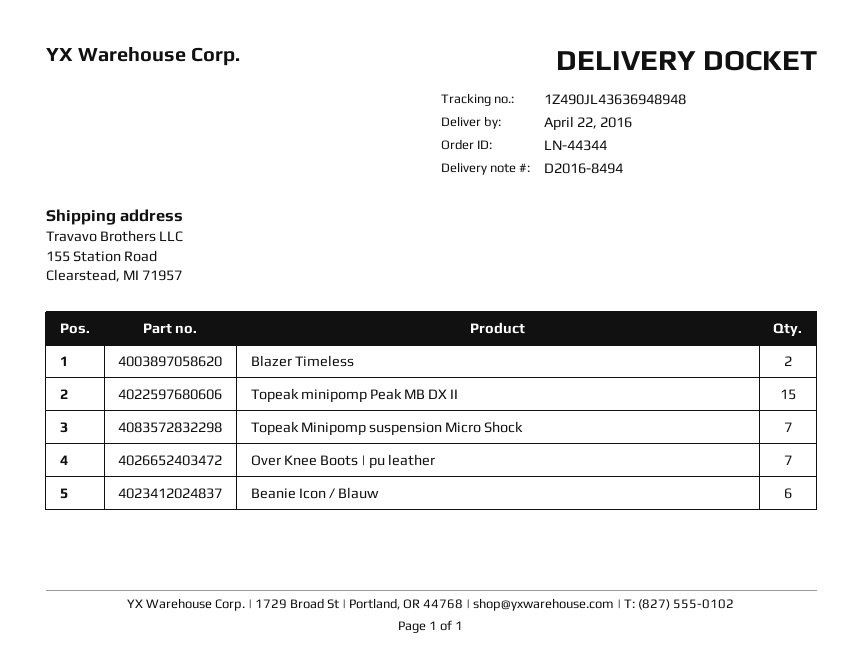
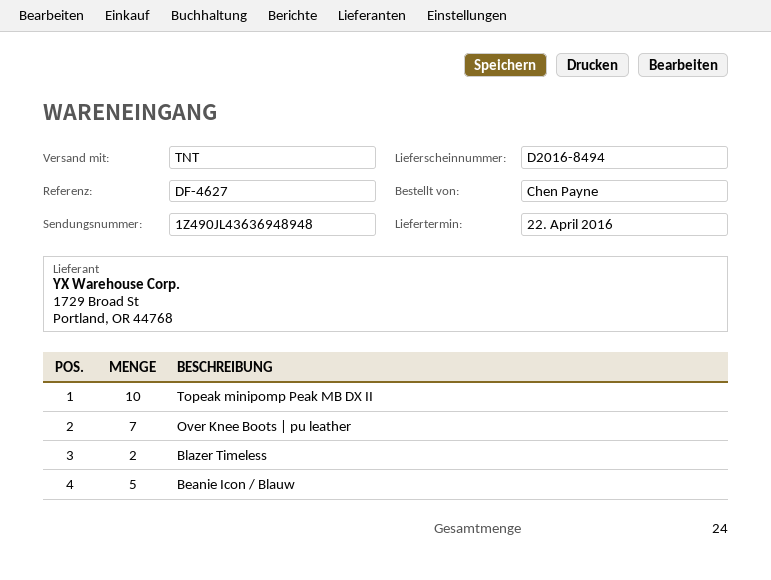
Topeak minipomp Peak MB DX II: 15 -> 10
Topeak Minipomp suspension Micro Shock: 7 -> none
Beanie Icon / Blauw: 6 -> 5

